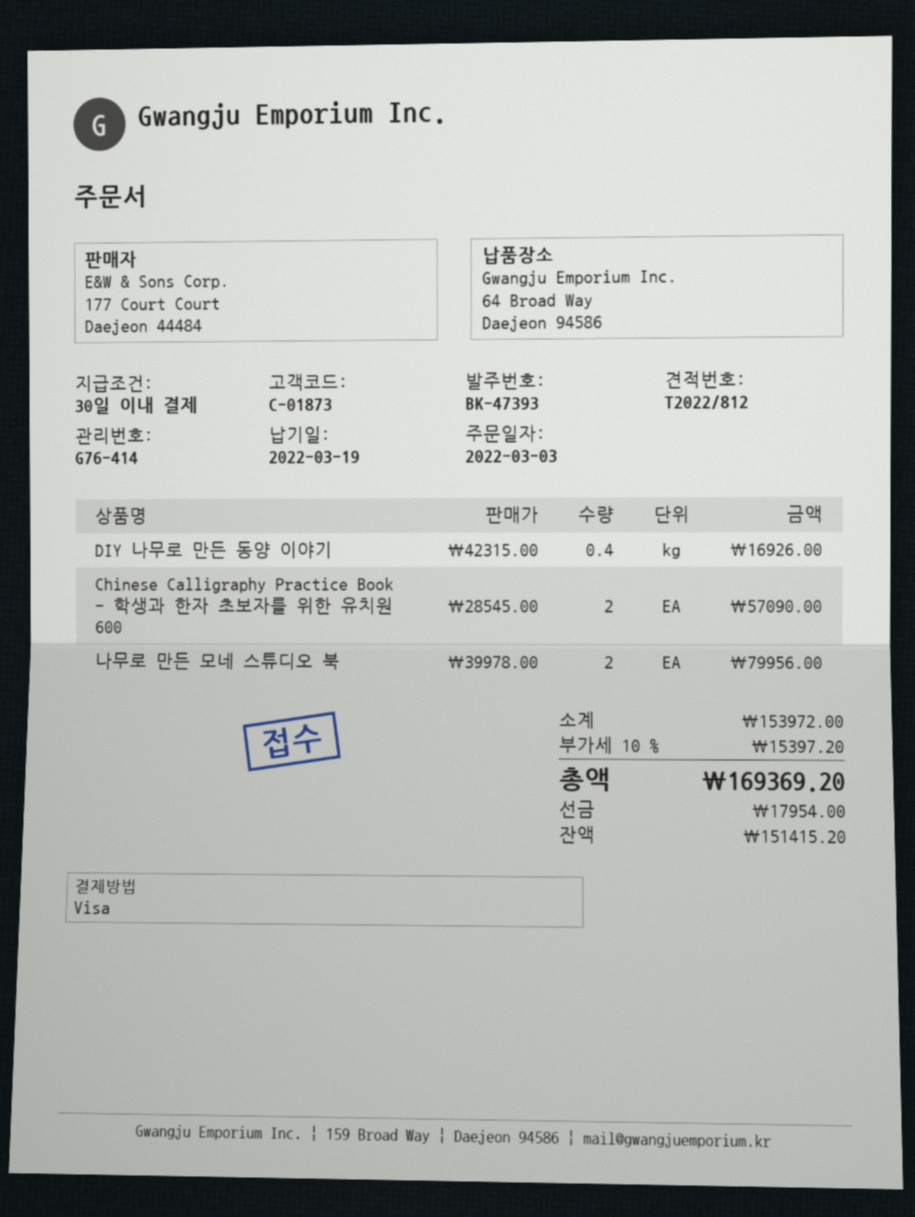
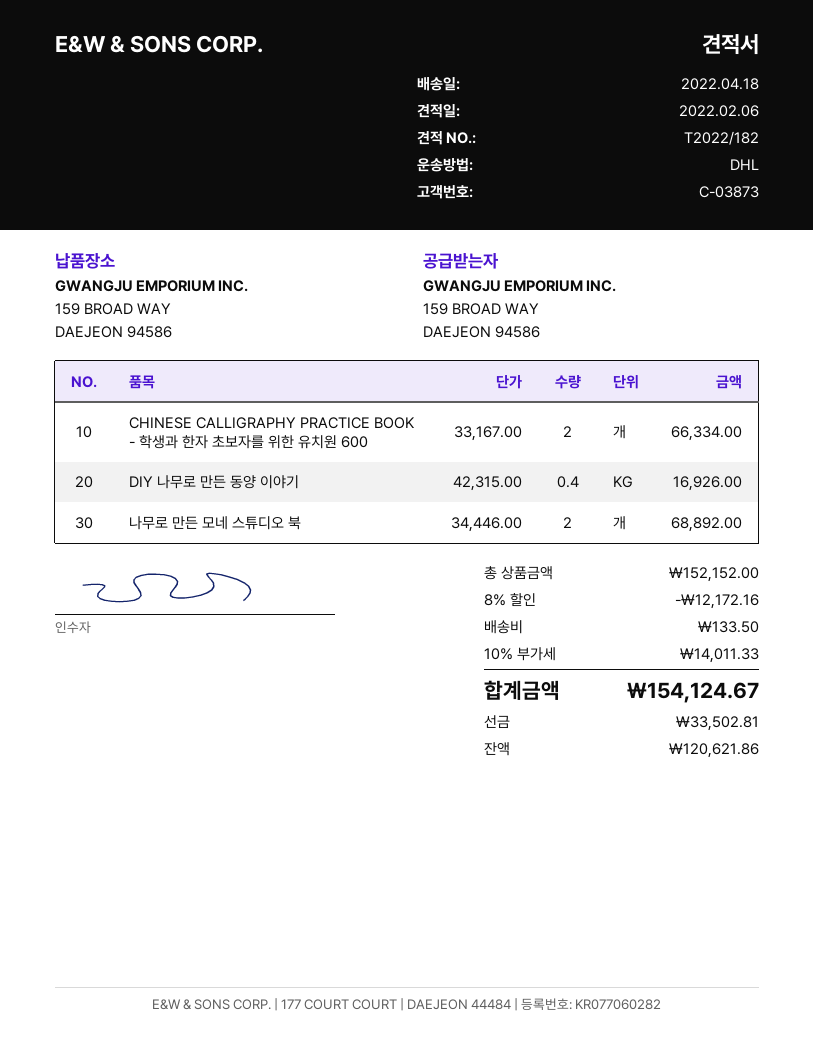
quote number: T2022/812 -> T2022/182
delivery date: 2022-03-19 -> 2022-04-18
customer number: C-01873 -> C-03873
ship to: 64 Broad Way, Daejeon 94586 -> 159 BROAD WAY, DAEJEON 94586
Chinese Calligraphy Practice Book - 학생과 한자 초보자를 위한 유치원 600: 2 x 28545.00 = 57090.00 -> 2 x 33167.00 = 66334.00
나무로 만든 모네 스튜디오 북: 2 x 39978.00 = 79956.00 -> 2 x 34446.00 = 68892.00
subtotal: 153972.00 -> 152152.00
discount: none -> 8% = 12172.16
shipping: none -> 133.50
tax: 10% = 15397.20 -> 10% = 14011.33
total: 169369.20 -> 154124.67
deposit: 17954.00 -> 33502.81
balance: 151415.20 -> 120621.86

